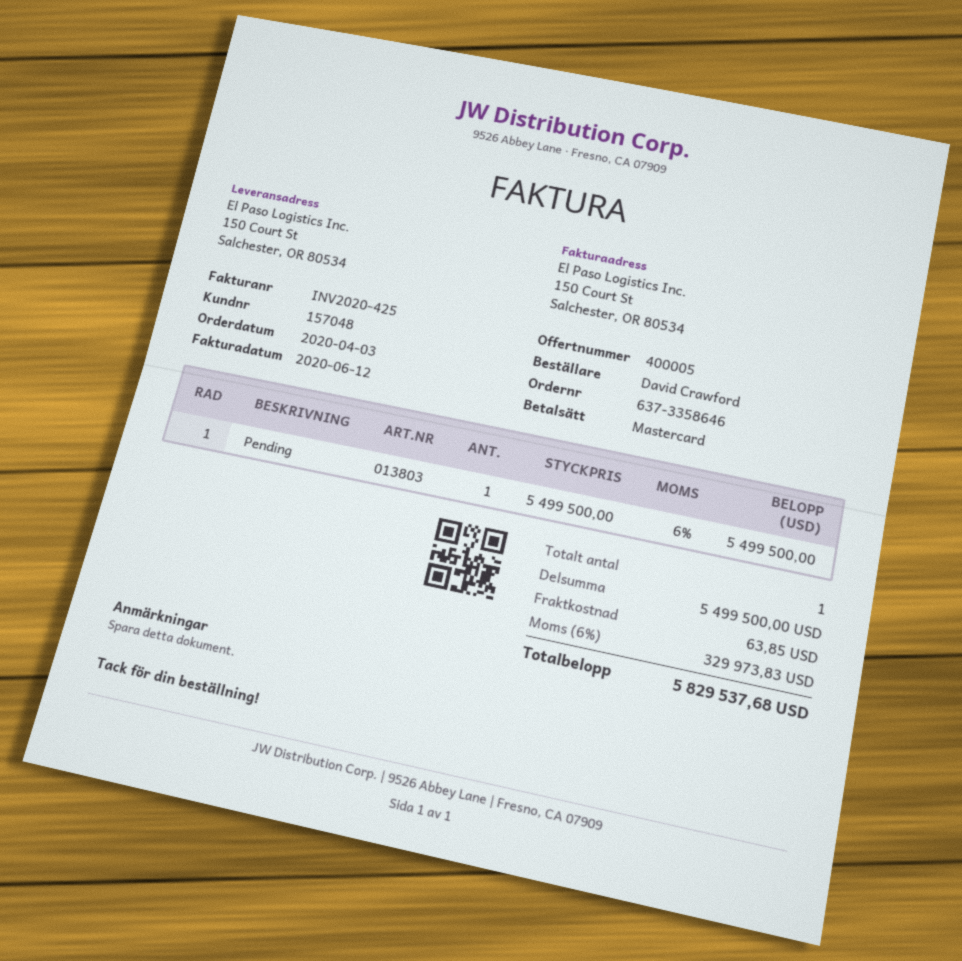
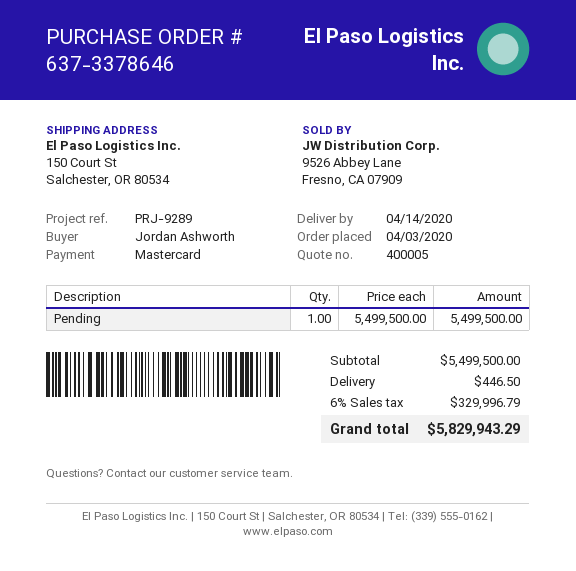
order number: 637-3358646 -> 637-3378646
ordered by: David Crawford -> Jordan Ashworth
shipping: 63.85 -> 446.50
tax: 6% = 329973.83 -> 6% = 329996.79
total: 5829537.68 -> 5829943.29

